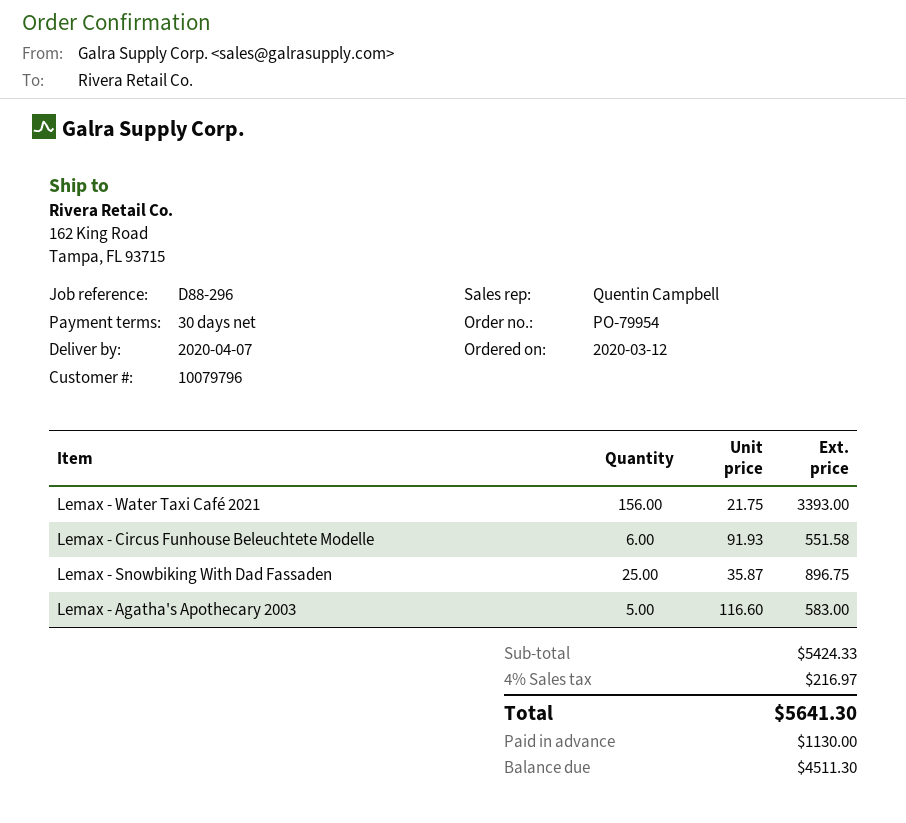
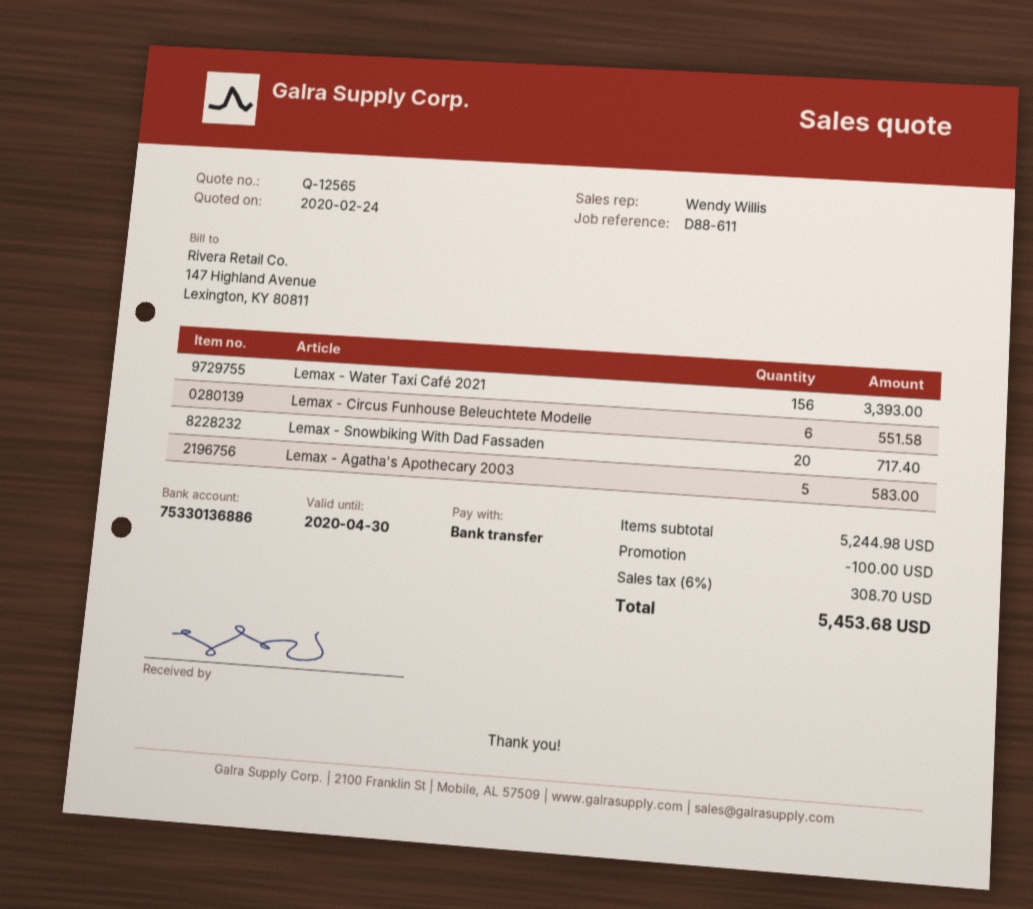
reference: D88-296 -> D88-611
sales rep: Quentin Campbell -> Wendy Willis
Lemax - Snowbiking With Dad Fassaden: 25 for 896.75 -> 20 for 717.40
subtotal: 5424.33 -> 5244.98
discount: none -> 100.00
tax: 4% = 216.97 -> 6% = 308.70
total: 5641.30 -> 5453.68

